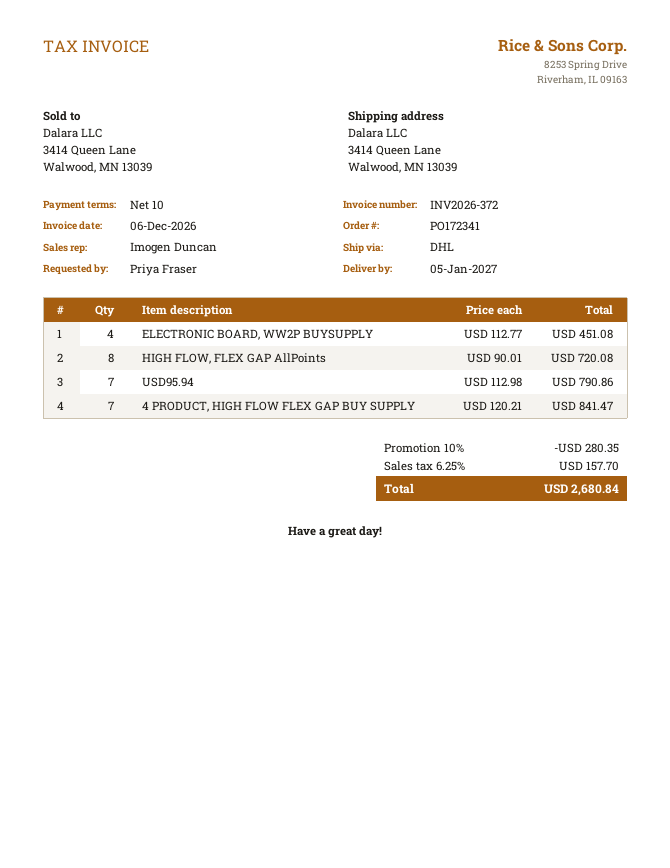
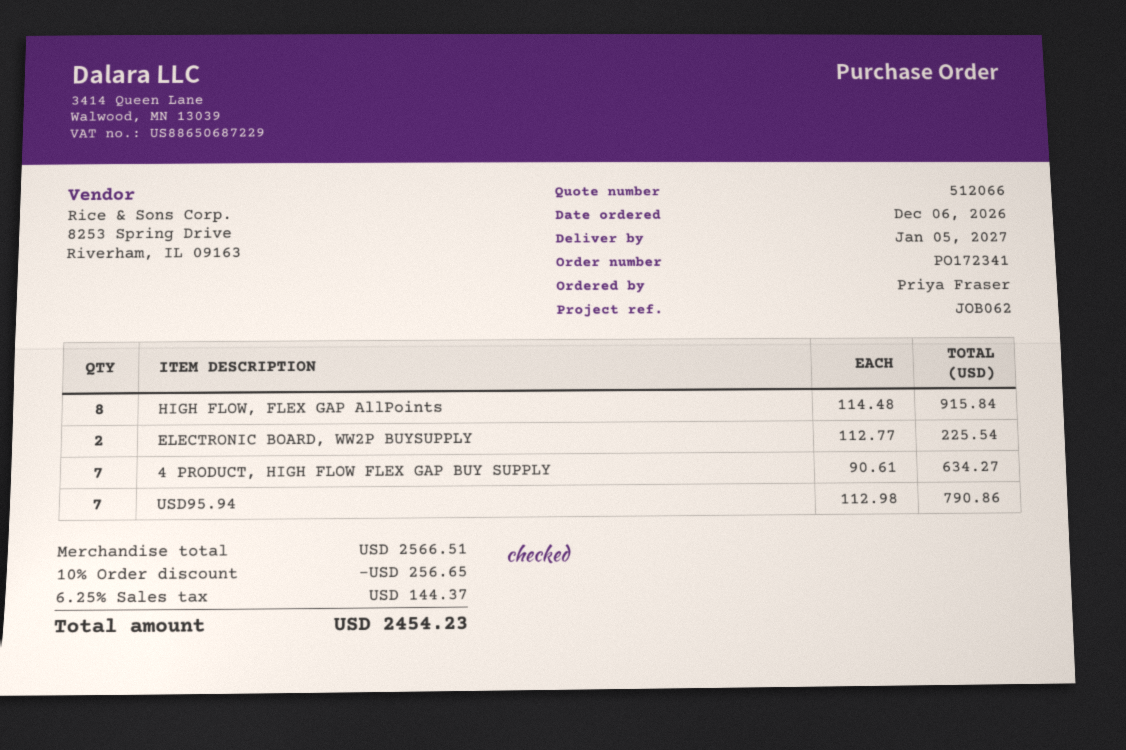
ELECTRONIC BOARD, WW2P BUYSUPPLY: 4 x 112.77 = 451.08 -> 2 x 112.77 = 225.54
HIGH FLOW, FLEX GAP AllPoints: 8 x 90.01 = 720.08 -> 8 x 114.48 = 915.84
4 PRODUCT, HIGH FLOW FLEX GAP BUY SUPPLY: 7 x 120.21 = 841.47 -> 7 x 90.61 = 634.27
discount: 10% = 280.35 -> 10% = 256.65
tax: 6.25% = 157.70 -> 6.25% = 144.37
total: 2680.84 -> 2454.23

